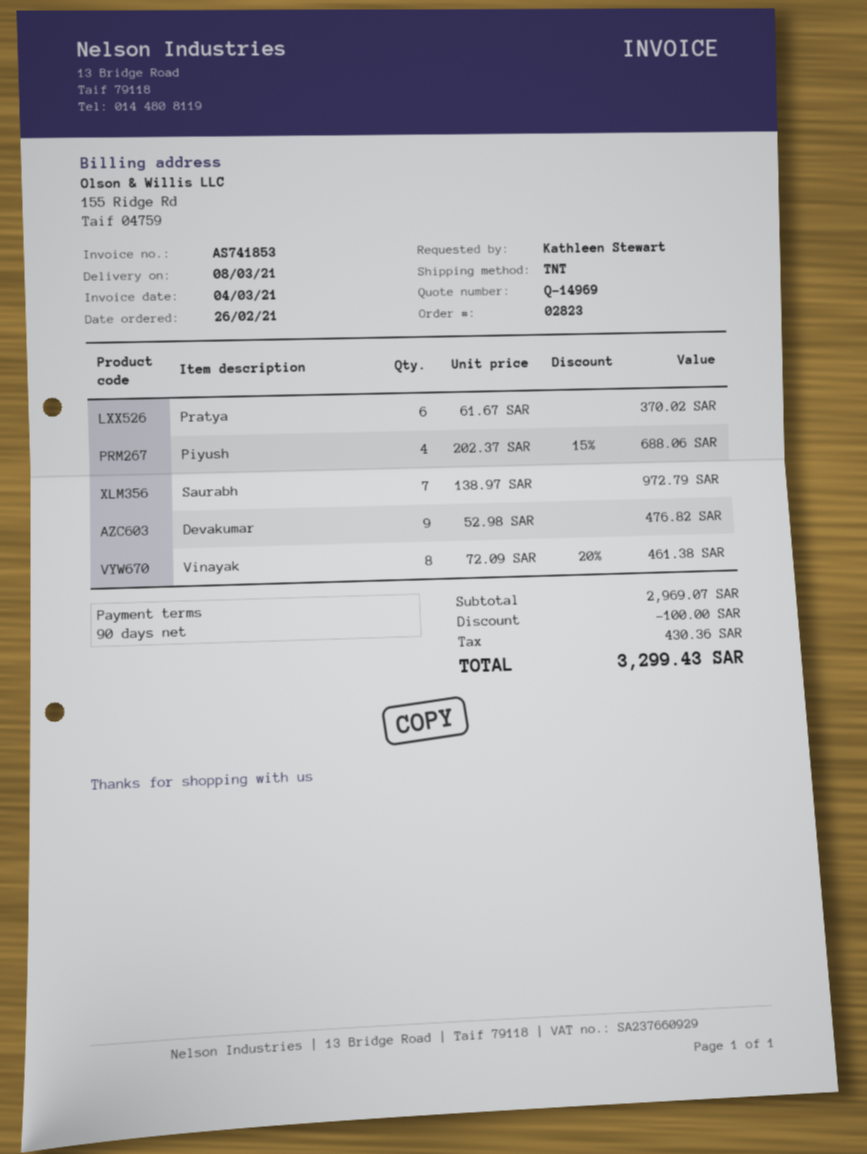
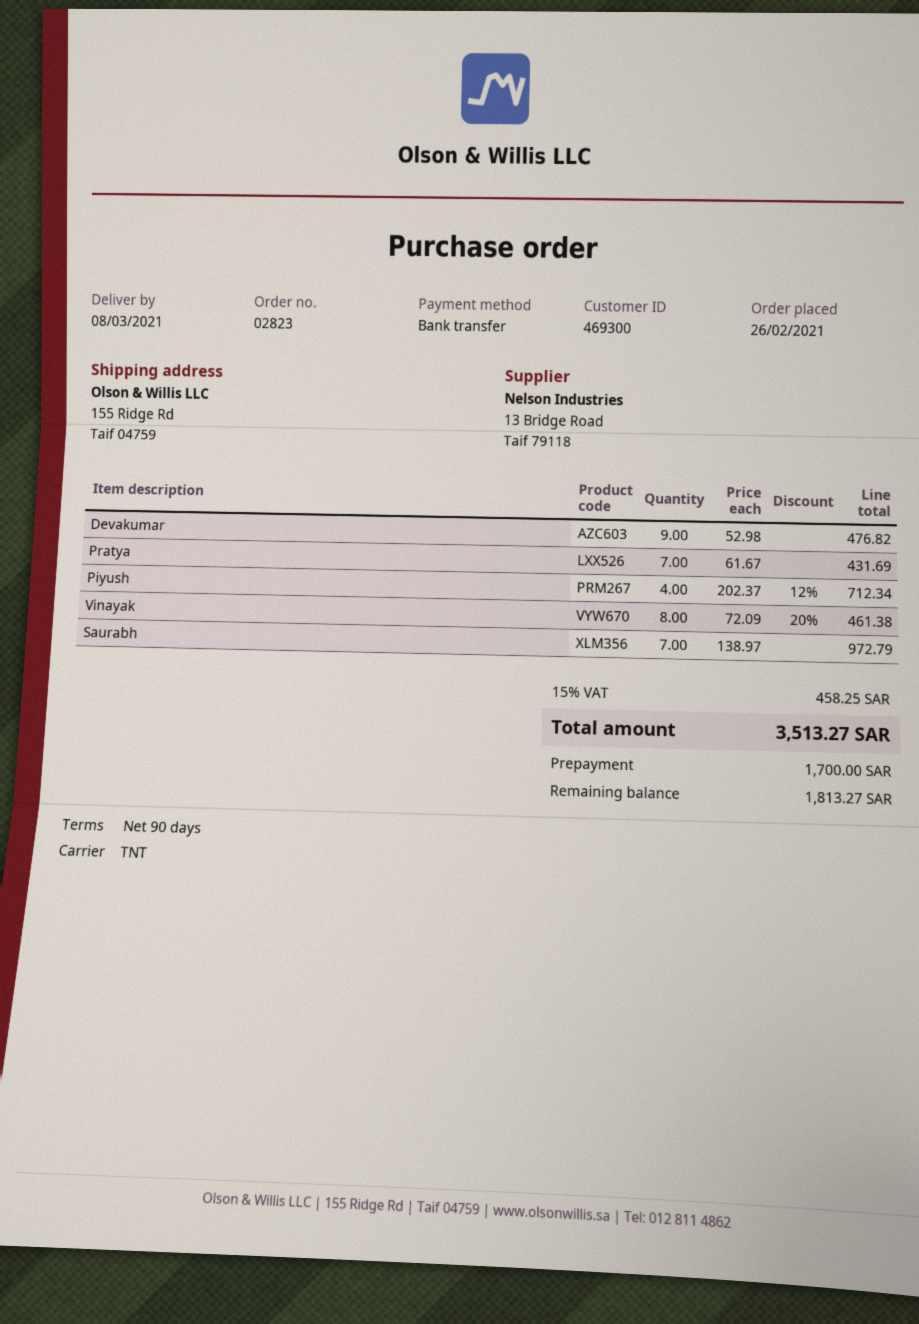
Pratya: 6 x 61.67 = 370.02 -> 7 x 61.67 = 431.69
Piyush: 4 x 202.37 - 15% = 688.06 -> 4 x 202.37 - 12% = 712.34
discount: 100.00 -> none
tax: 430.36 -> 458.25
total: 3299.43 -> 3513.27

